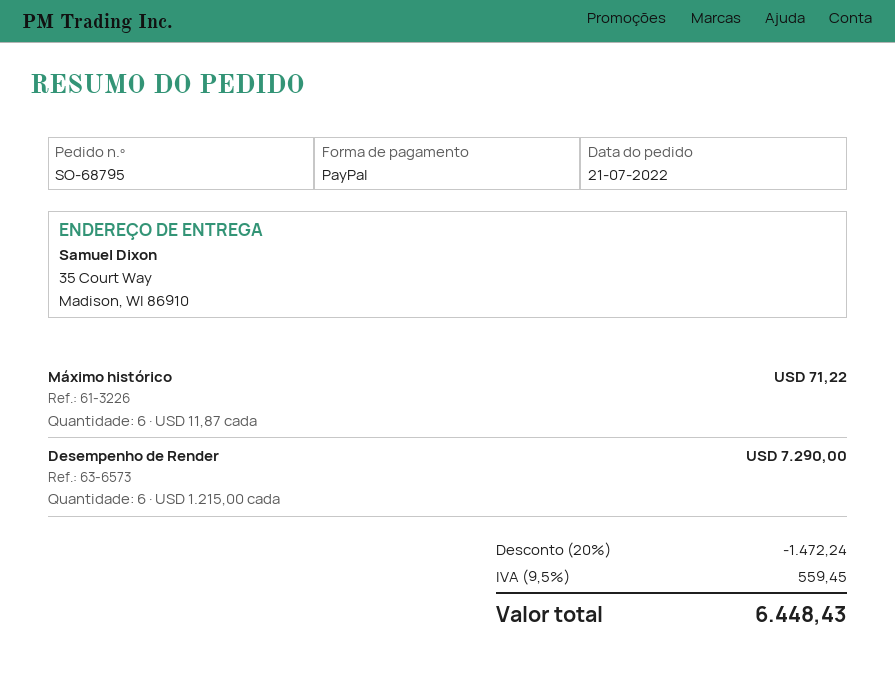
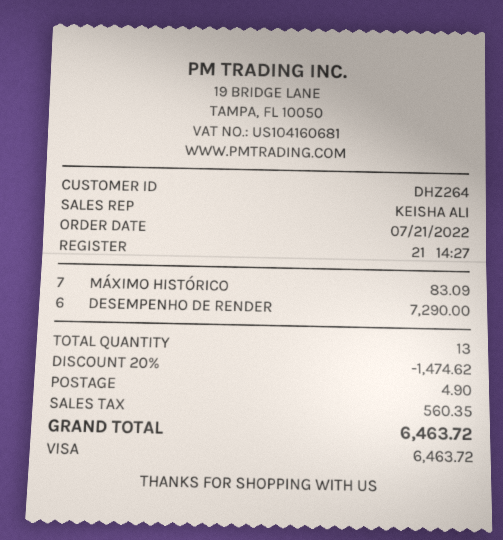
payment method: PayPal -> Visa
Máximo histórico: 6 for 71.22 -> 7 for 83.09
discount: 20% = 1472.24 -> 20% = 1474.62
shipping: none -> 4.90
tax: 559.45 -> 560.35
total: 6448.43 -> 6463.72

